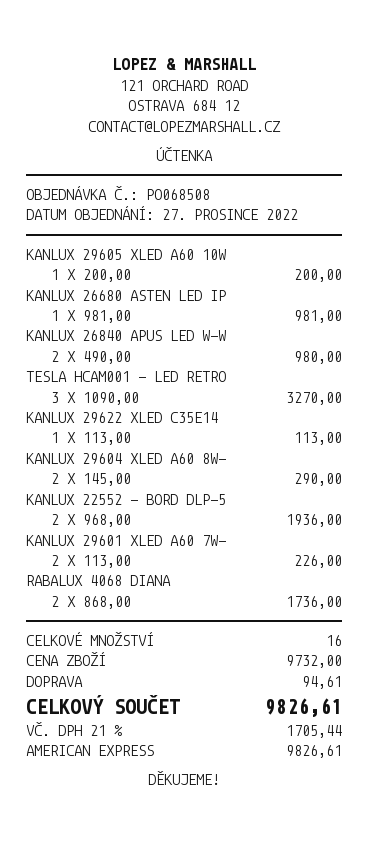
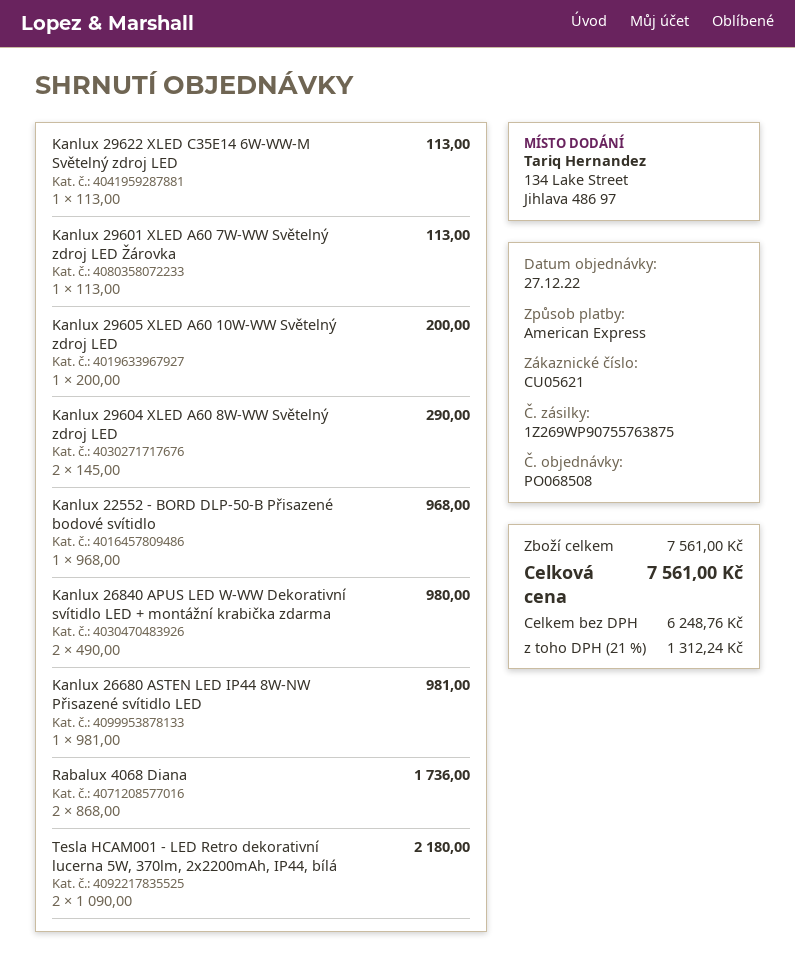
TESLA HCAM001 - LED RETRO: 3 x 1090.00 = 3270.00 -> 2 x 1090.00 = 2180.00
KANLUX 22552 - BORD DLP-5: 2 x 968.00 = 1936.00 -> 1 x 968.00 = 968.00
KANLUX 29601 XLED A60 7W-: 2 x 113.00 = 226.00 -> 1 x 113.00 = 113.00
subtotal: 9732.00 -> 7561.00
shipping: 94.61 -> none
tax: 21% = 1705.44 -> 21% = 1312.24
total: 9826.61 -> 7561.00

